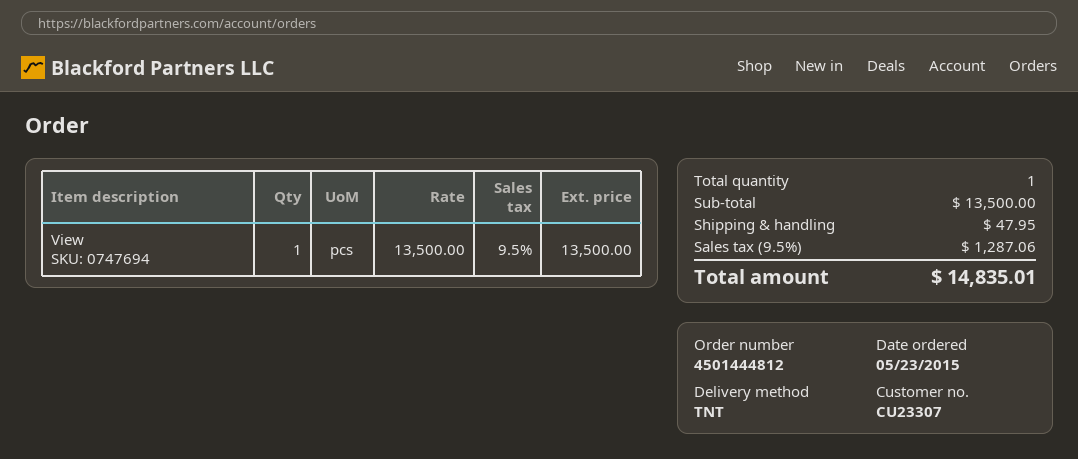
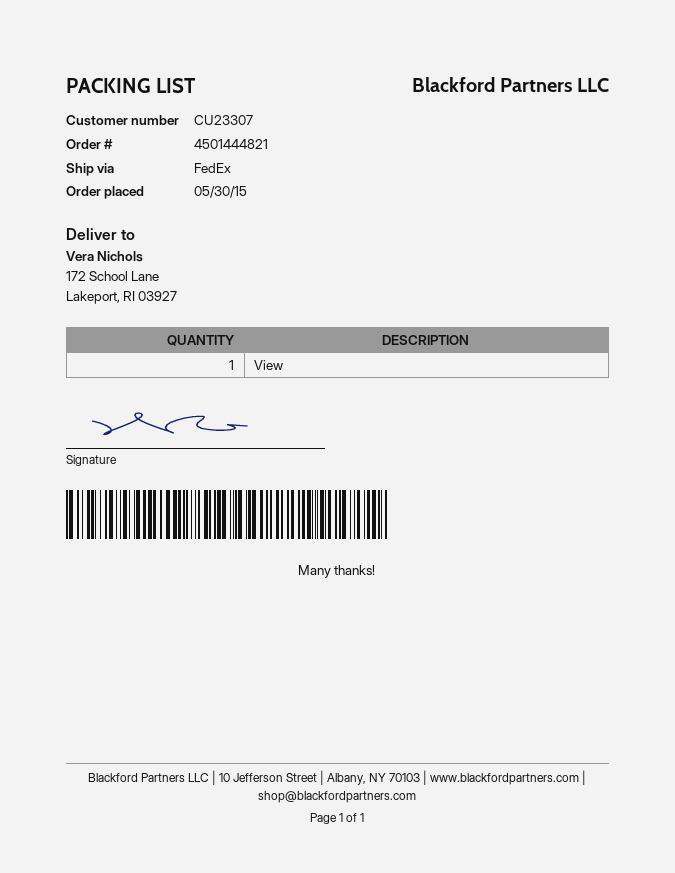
order number: 4501444812 -> 4501444821
order date: 2015-05-23 -> 2015-05-30
shipping method: TNT -> FedEx

